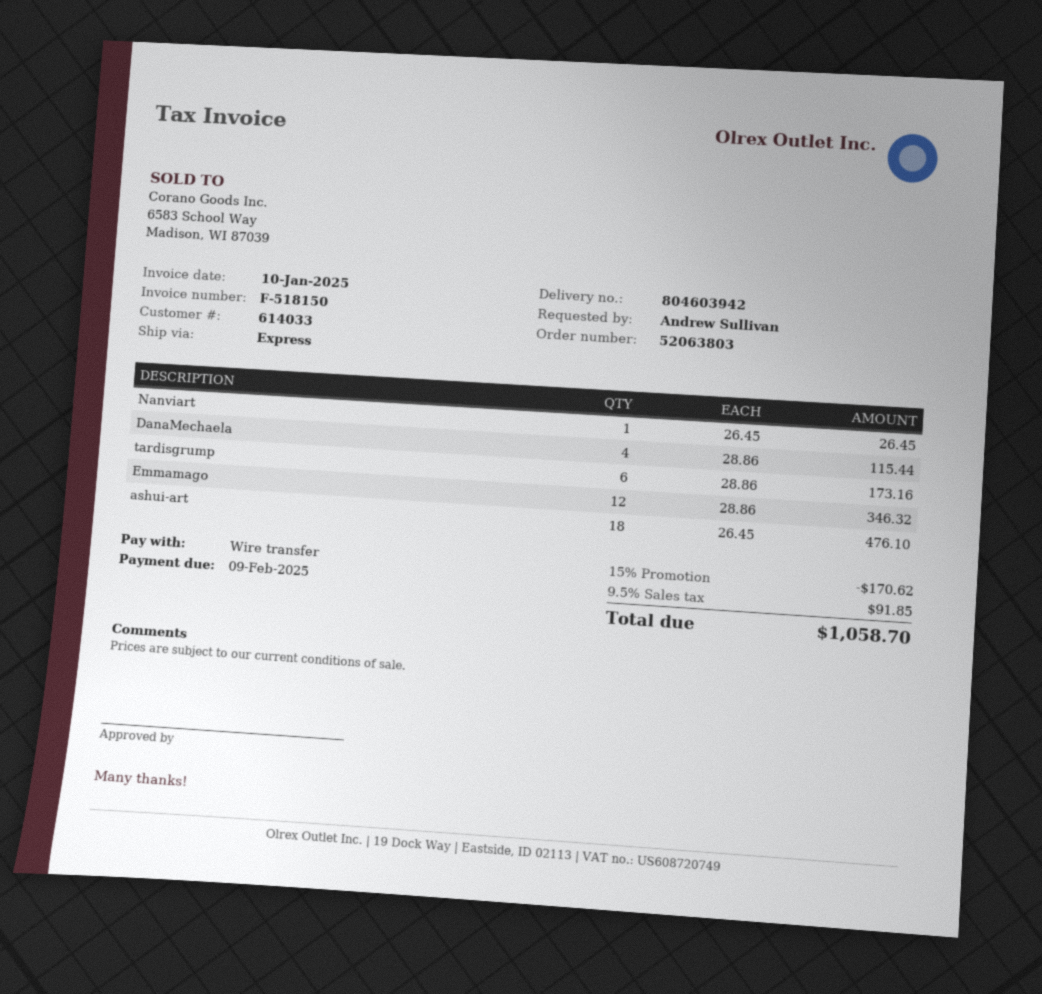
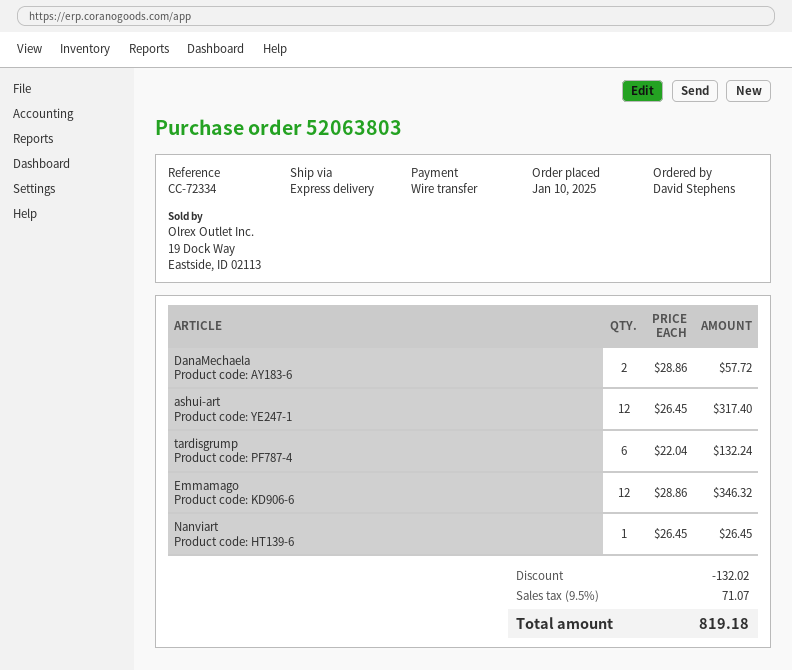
ordered by: Andrew Sullivan -> David Stephens
DanaMechaela: 4 x 28.86 = 115.44 -> 2 x 28.86 = 57.72
tardisgrump: 6 x 28.86 = 173.16 -> 6 x 22.04 = 132.24
ashui-art: 18 x 26.45 = 476.10 -> 12 x 26.45 = 317.40
discount: 170.62 -> 132.02
tax: 9.5% = 91.85 -> 9.5% = 71.07
total: 1058.70 -> 819.18

